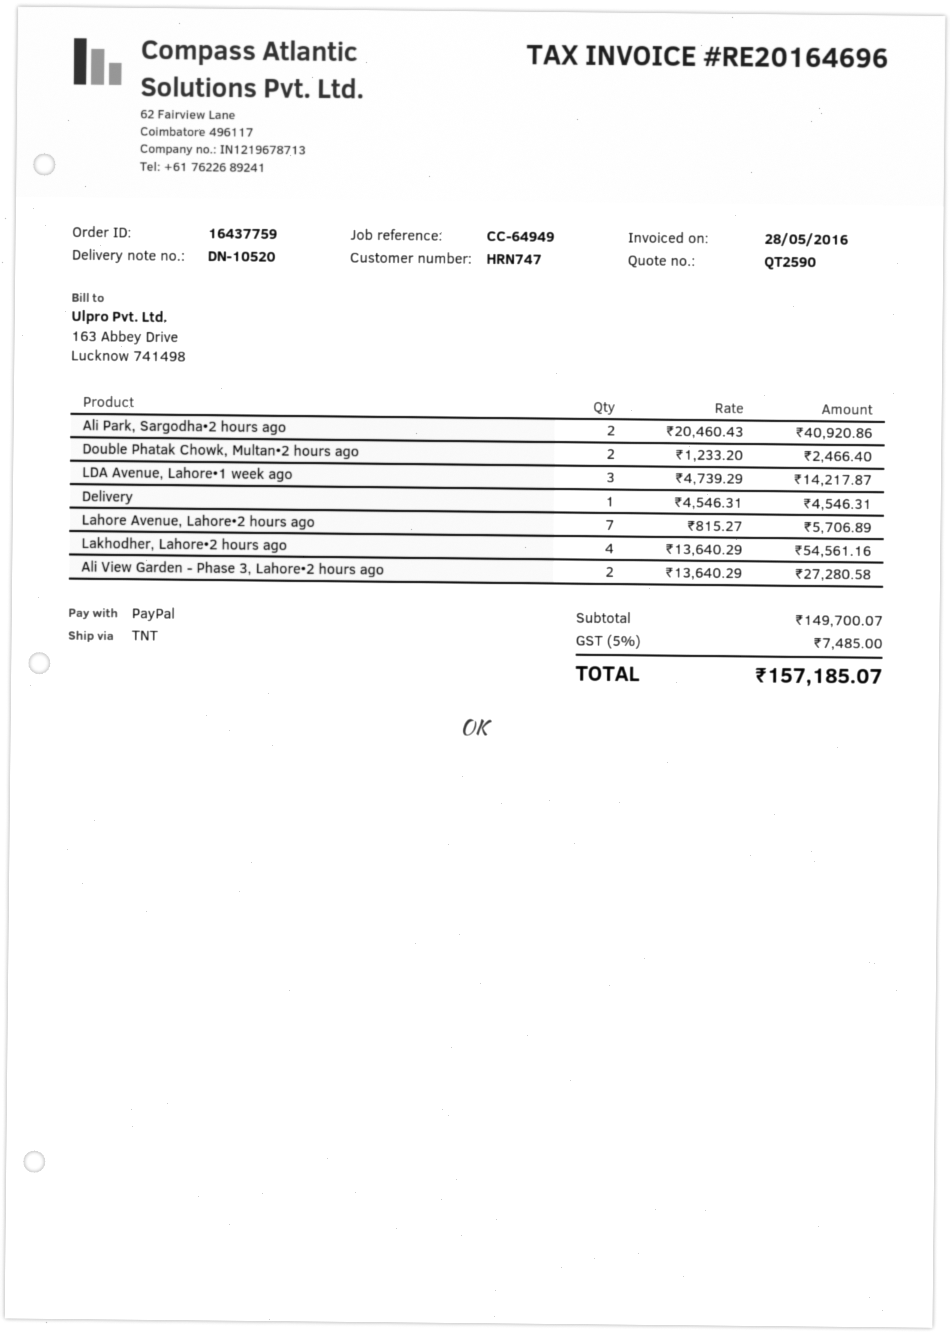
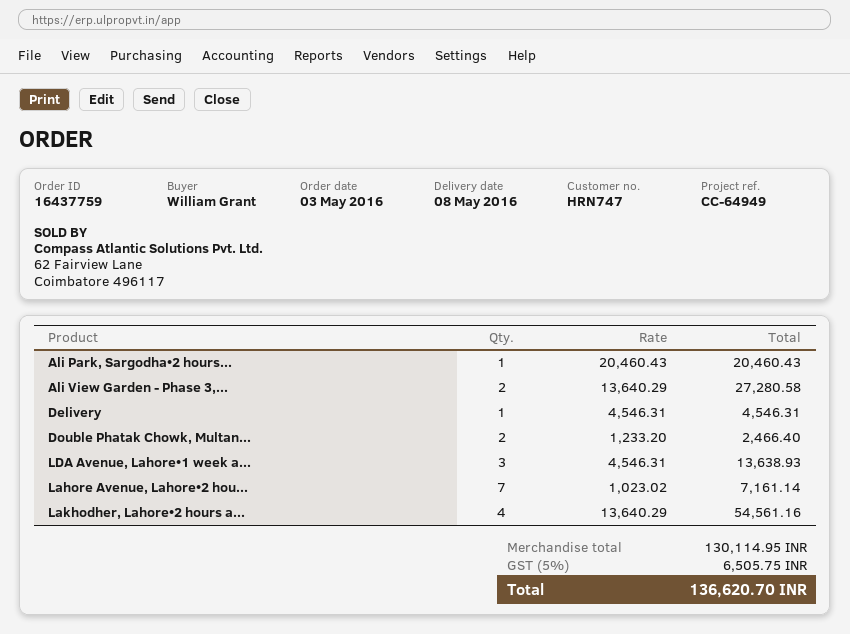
Ali Park, Sargodha•2 hours ago: 2 x 20460.43 = 40920.86 -> 1 x 20460.43 = 20460.43
LDA Avenue, Lahore•1 week ago: 3 x 4739.29 = 14217.87 -> 3 x 4546.31 = 13638.93
Lahore Avenue, Lahore•2 hours ago: 7 x 815.27 = 5706.89 -> 7 x 1023.02 = 7161.14
subtotal: 149700.07 -> 130114.95
tax: 5% = 7485.00 -> 5% = 6505.75
total: 157185.07 -> 136620.70

